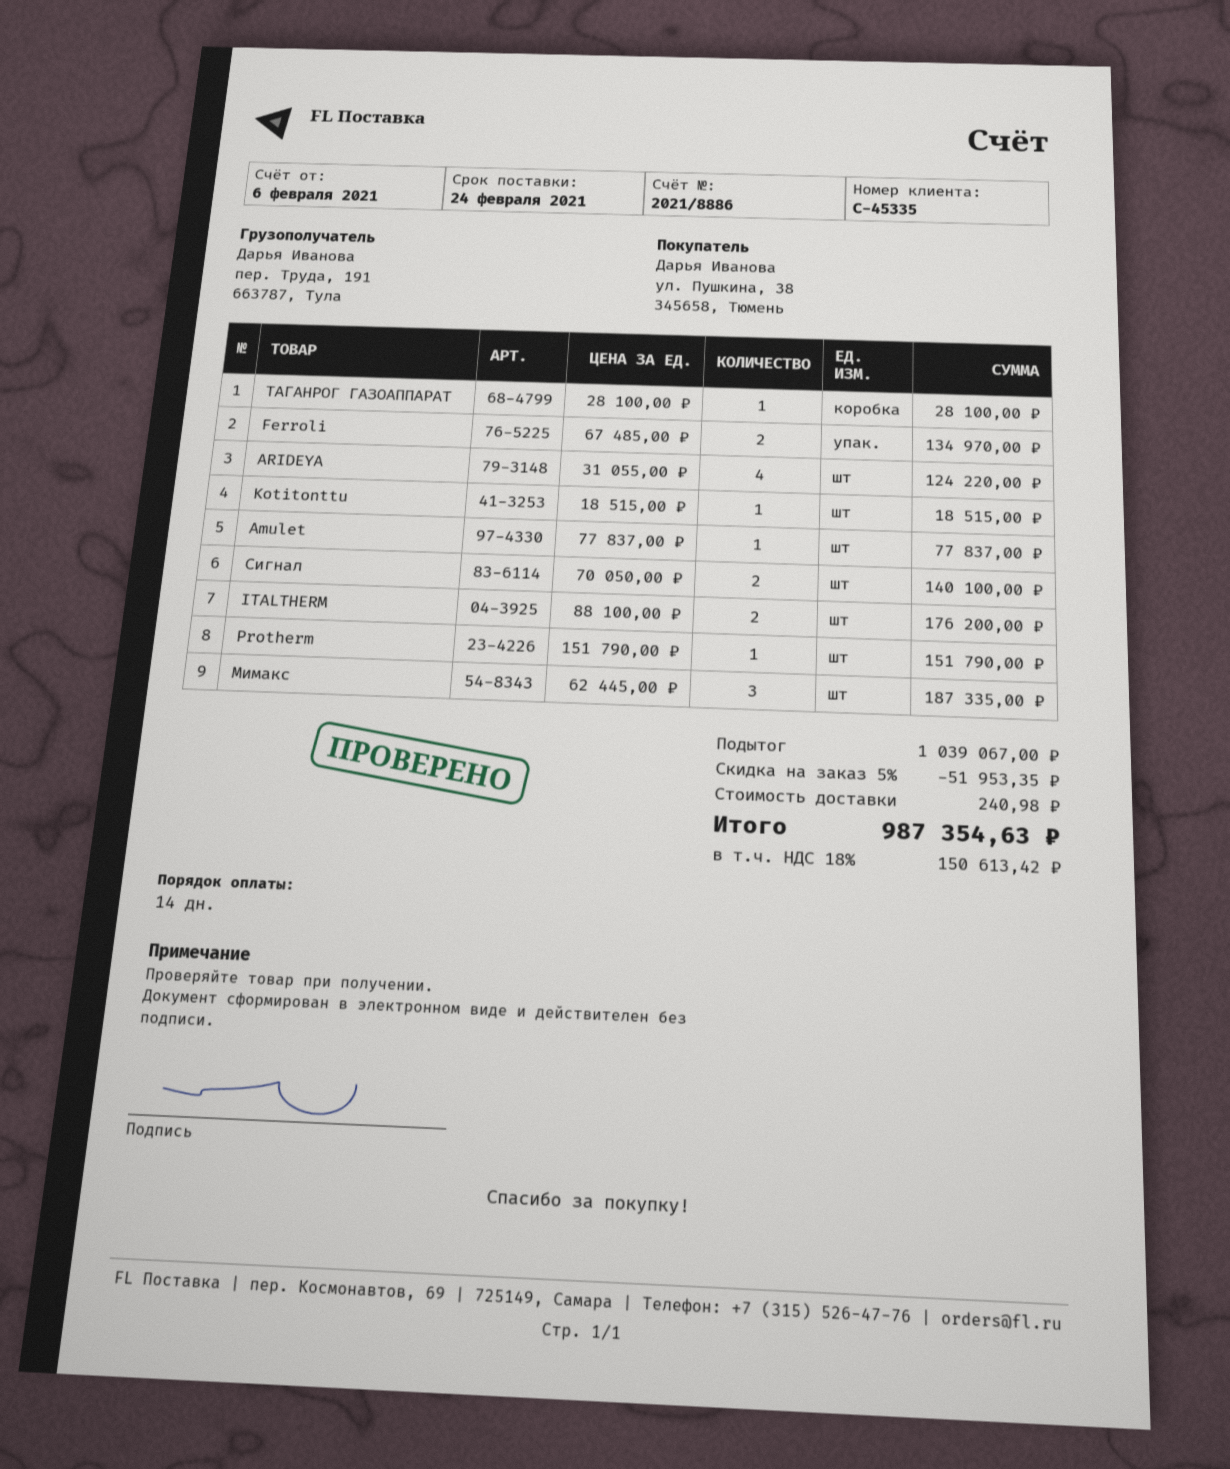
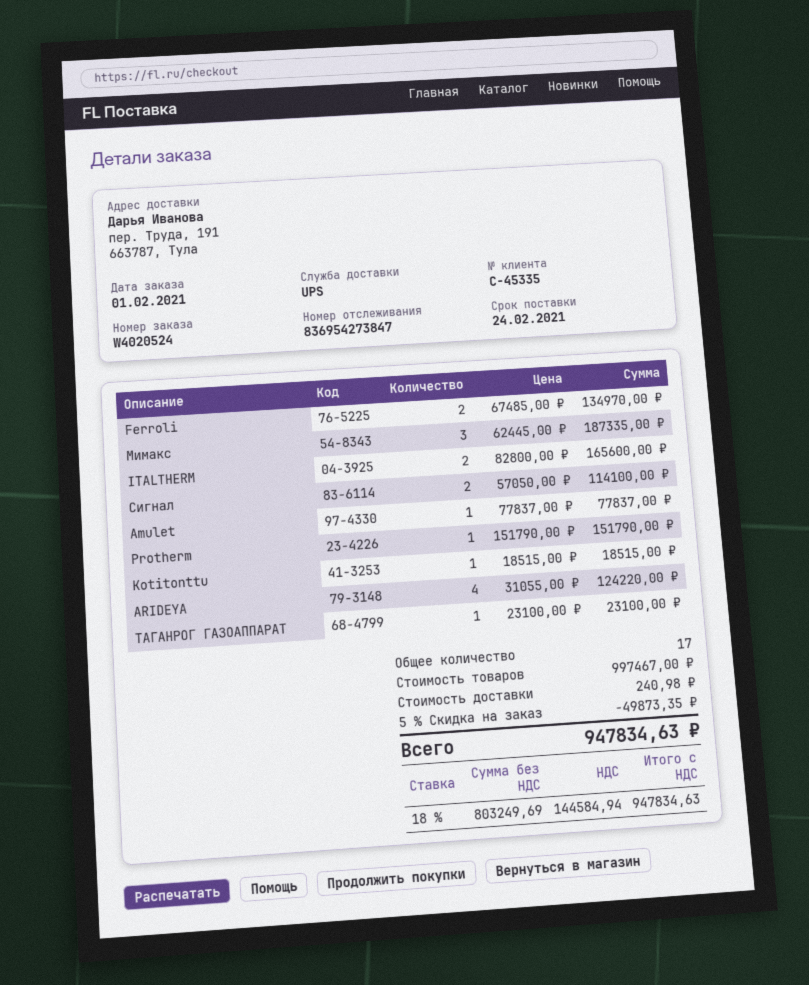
ТАГАНРОГ ГАЗОАППАРАТ: 1 x 28100.00 = 28100.00 -> 1 x 23100.00 = 23100.00
Сигнал: 2 x 70050.00 = 140100.00 -> 2 x 57050.00 = 114100.00
ITALTHERM: 2 x 88100.00 = 176200.00 -> 2 x 82800.00 = 165600.00
subtotal: 1039067.00 -> 997467.00
discount: 5% = 51953.35 -> 5% = 49873.35
tax: 18% = 150613.42 -> 18% = 144584.94
total: 987354.63 -> 947834.63

